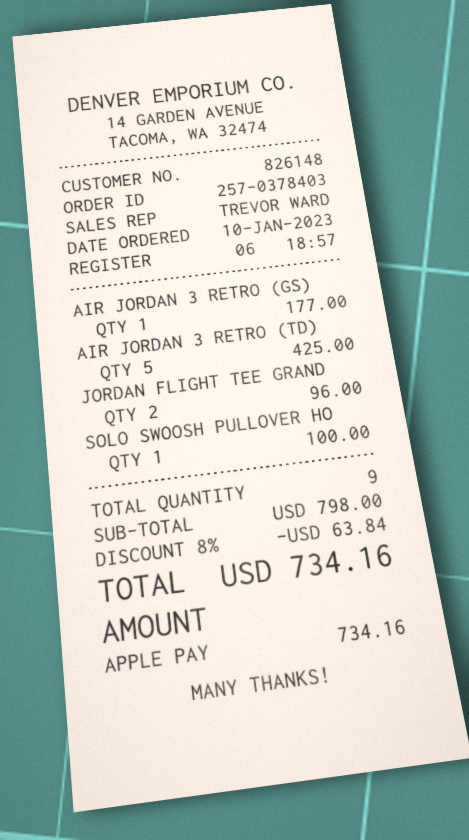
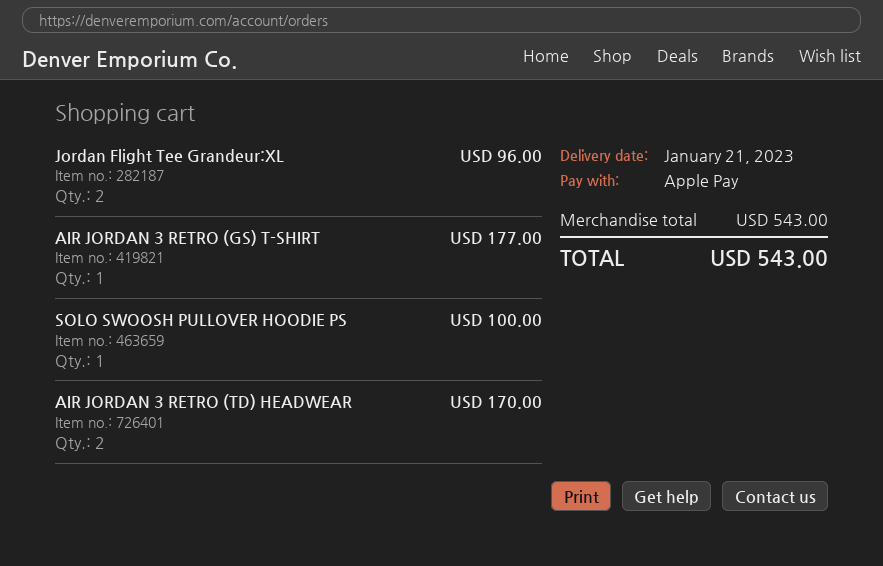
AIR JORDAN 3 RETRO (TD): 5 for 425.00 -> 2 for 170.00
subtotal: 798.00 -> 543.00
discount: 8% = 63.84 -> none
total: 734.16 -> 543.00

